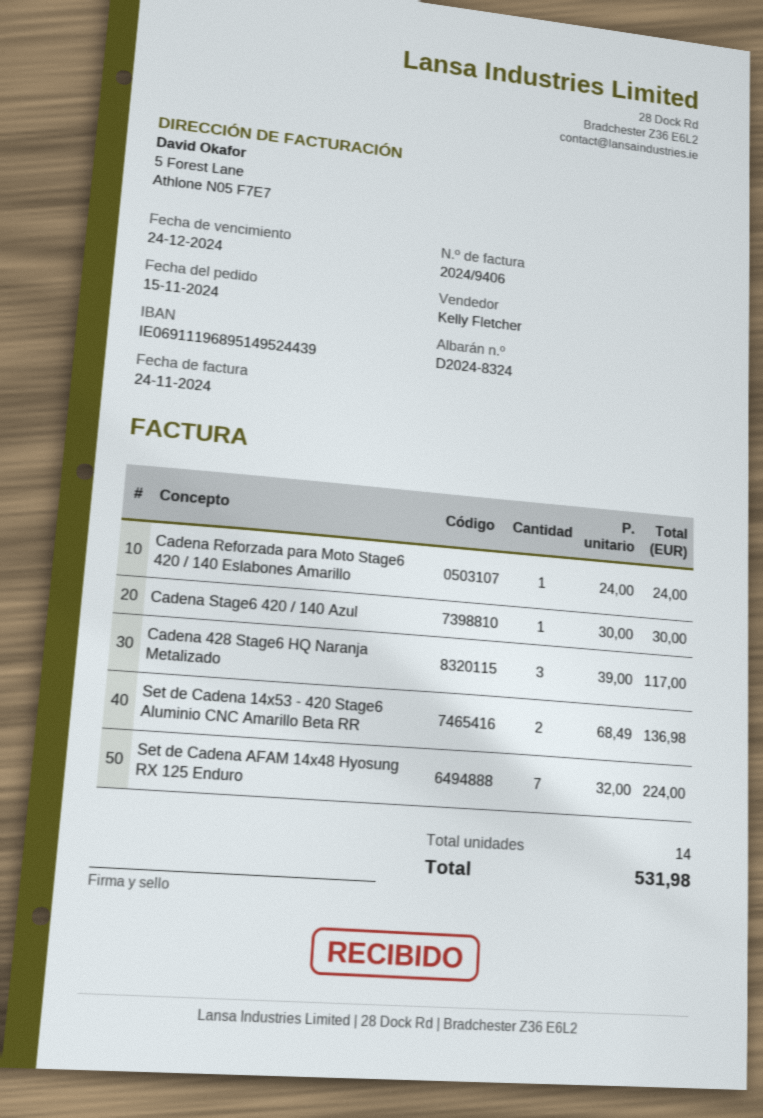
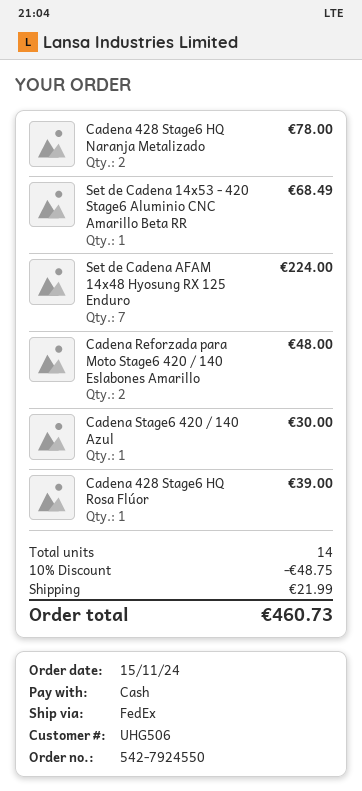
Cadena Reforzada para Moto Stage6 420 / 140 Eslabones Amarillo: 1 for 24.00 -> 2 for 48.00
Cadena 428 Stage6 HQ Naranja Metalizado: 3 for 117.00 -> 2 for 78.00
Set de Cadena 14x53 - 420 Stage6 Aluminio CNC Amarillo Beta RR: 2 for 136.98 -> 1 for 68.49
Cadena 428 Stage6 HQ Rosa Flúor: none -> 1 for 39.00
discount: none -> 10% = 48.75
shipping: none -> 21.99
total: 531.98 -> 460.73

